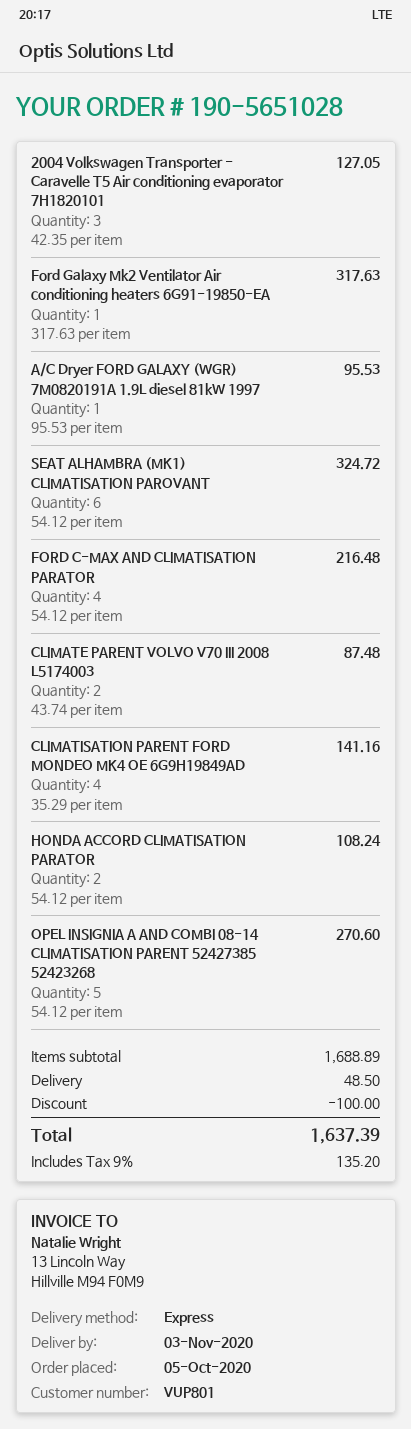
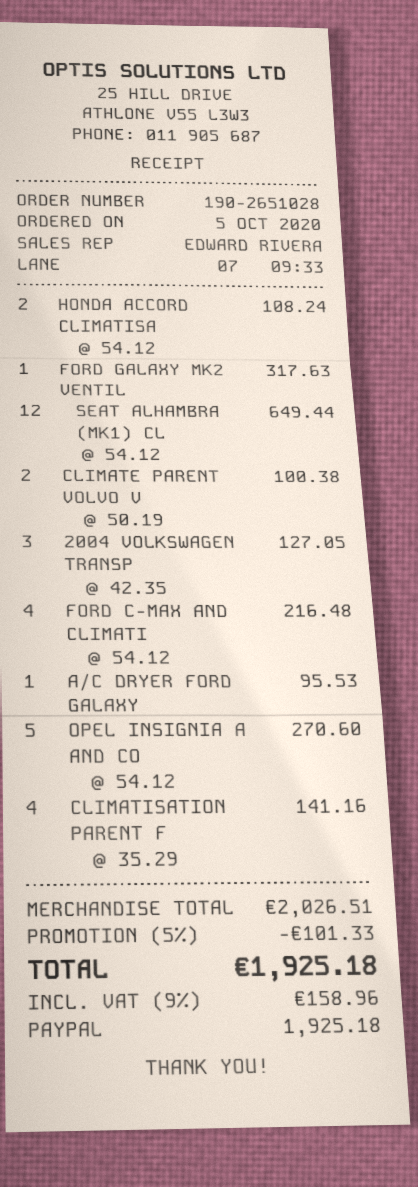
order number: 190-5651028 -> 190-2651028
SEAT ALHAMBRA (MK1) CLIMATISATION PAROVANT: 6 x 54.12 = 324.72 -> 12 x 54.12 = 649.44
CLIMATE PARENT VOLVO V70 III 2008 L5174003: 2 x 43.74 = 87.48 -> 2 x 50.19 = 100.38
subtotal: 1688.89 -> 2026.51
discount: 100.00 -> 101.33
shipping: 48.50 -> none
tax: 9% = 135.20 -> 9% = 158.96
total: 1637.39 -> 1925.18

